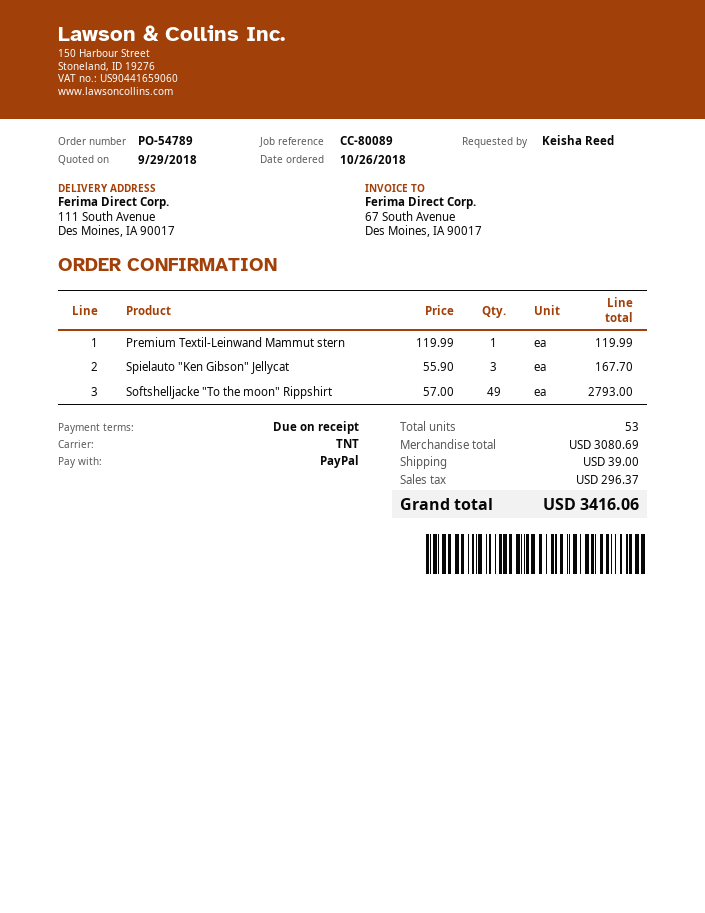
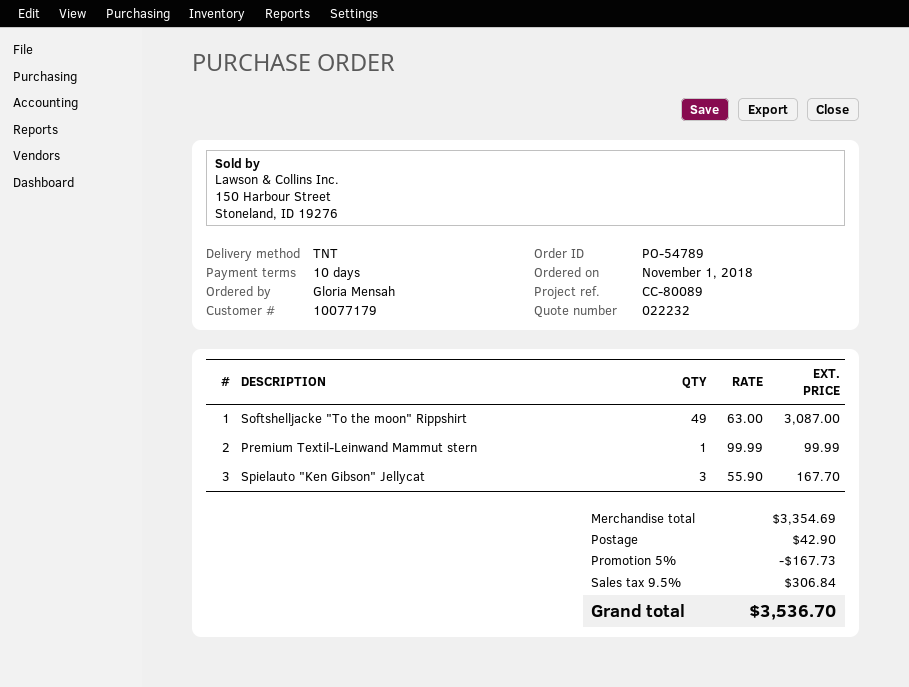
order date: 2018-10-26 -> 2018-11-01
payment terms: on receipt -> 10 days
ordered by: Keisha Reed -> Gloria Mensah
Premium Textil-Leinwand Mammut stern: 1 x 119.99 = 119.99 -> 1 x 99.99 = 99.99
Softshelljacke "To the moon" Rippshirt: 49 x 57.00 = 2793.00 -> 49 x 63.00 = 3087.00
subtotal: 3080.69 -> 3354.69
discount: none -> 5% = 167.73
shipping: 39.00 -> 42.90
tax: 296.37 -> 306.84
total: 3416.06 -> 3536.70

